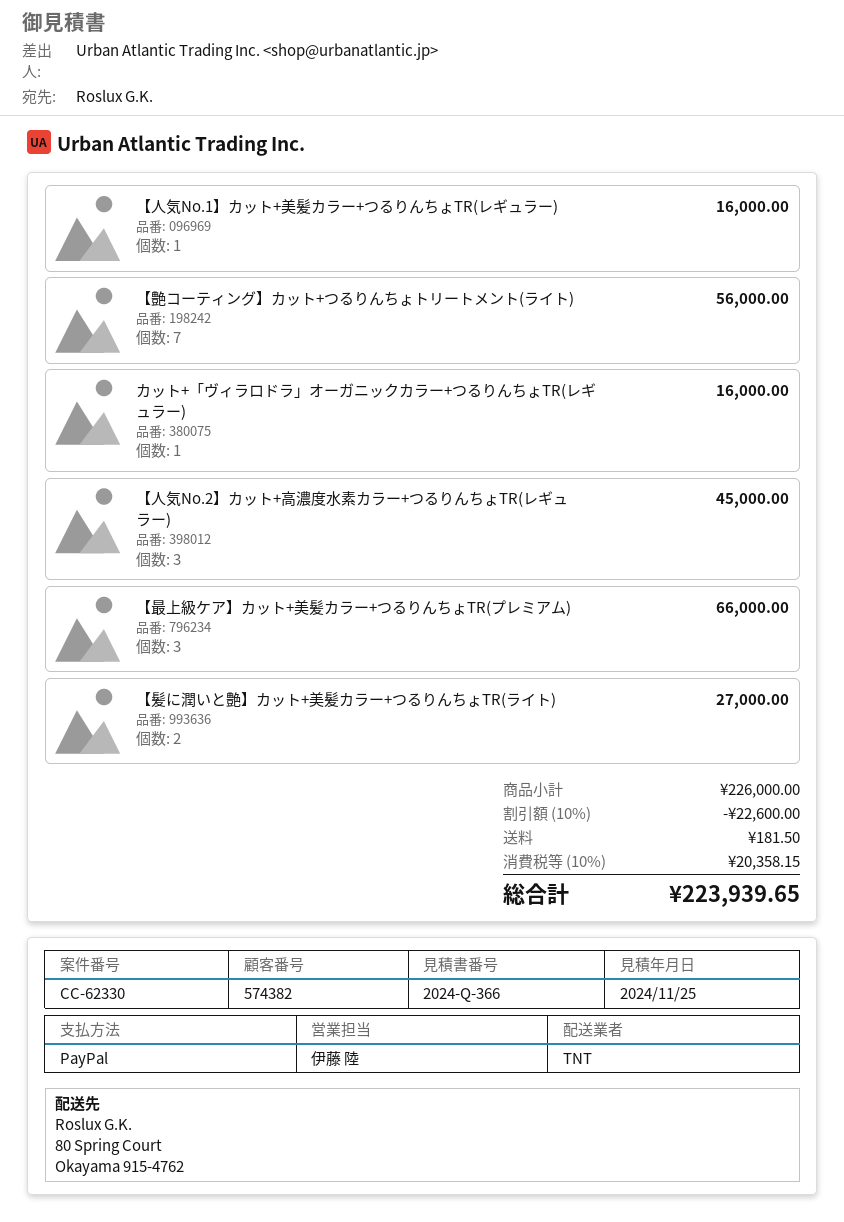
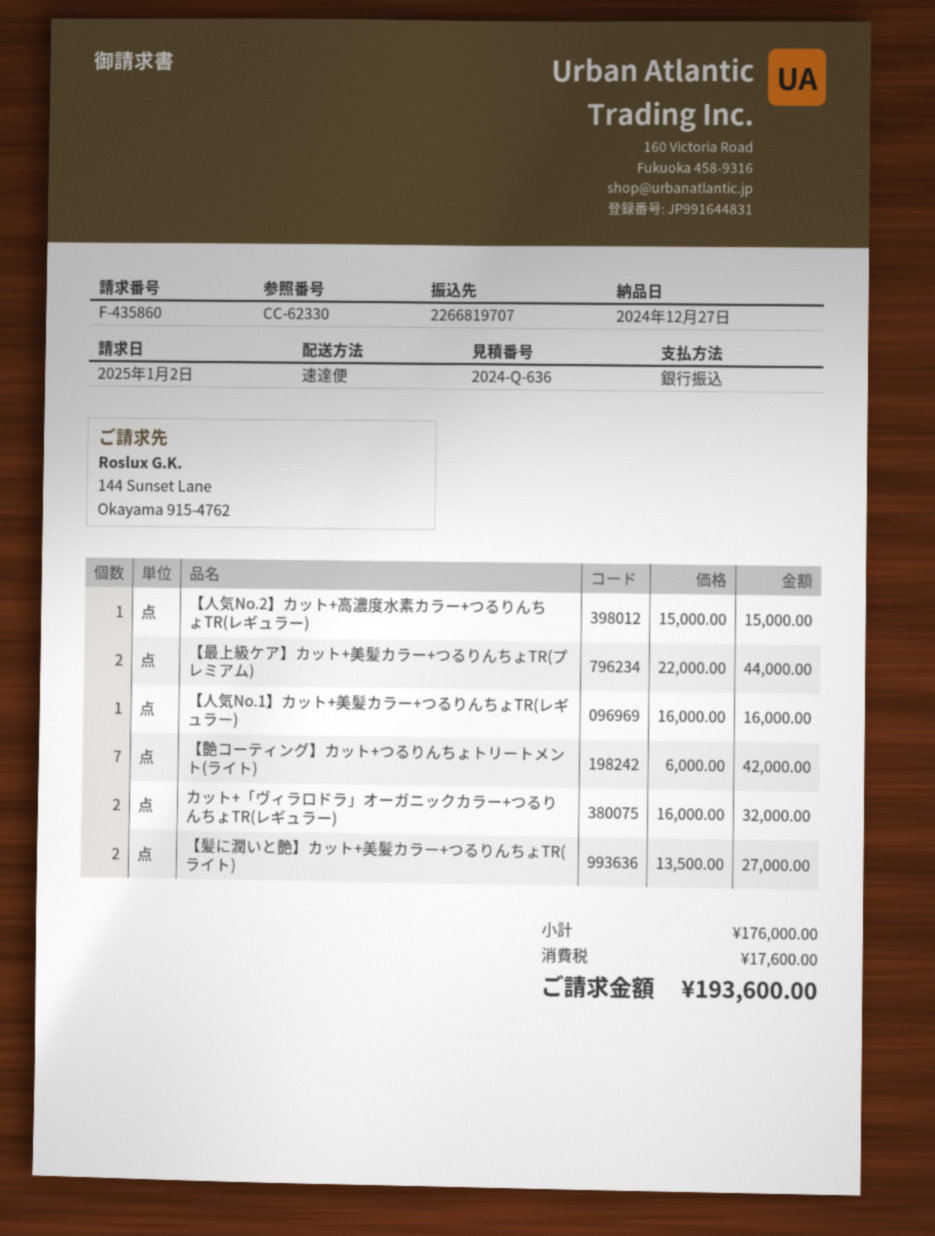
quote number: 2024-Q-366 -> 2024-Q-636
payment method: PayPal -> bank transfer
shipping method: TNT -> express
【艶コーティング】カット+つるりんちょトリートメント(ライト): 7 for 56000.00 -> 7 for 42000.00
カット+「ヴィラロドラ」オーガニックカラー+つるりんちょTR(レギュラー): 1 for 16000.00 -> 2 for 32000.00
【人気No.2】カット+高濃度水素カラー+つるりんちょTR(レギュラー): 3 for 45000.00 -> 1 for 15000.00
【最上級ケア】カット+美髪カラー+つるりんちょTR(プレミアム): 3 for 66000.00 -> 2 for 44000.00
subtotal: 226000.00 -> 176000.00
discount: 10% = 22600.00 -> none
shipping: 181.50 -> none
tax: 20358.15 -> 17600.00
total: 223939.65 -> 193600.00

